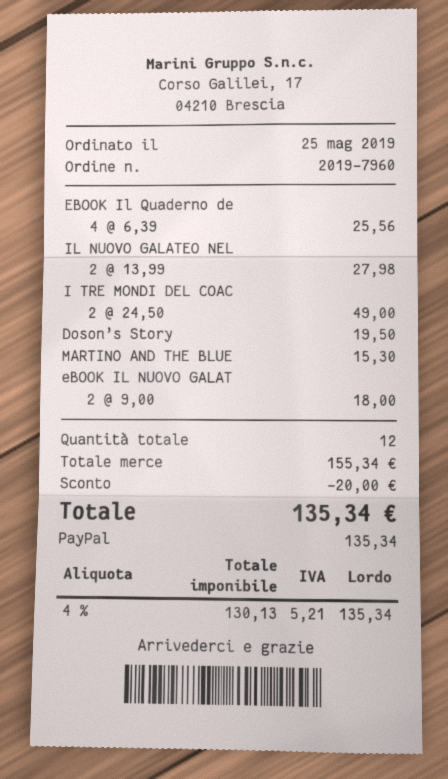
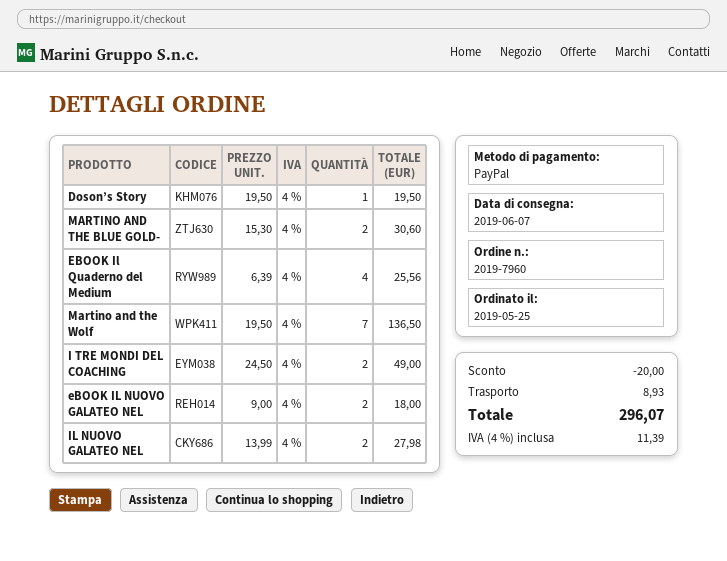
MARTINO AND THE BLUE: 1 x 15.30 = 15.30 -> 2 x 15.30 = 30.60
Martino and the Wolf: none -> 7 x 19.50 = 136.50
shipping: none -> 8.93
tax: 4% = 5.21 -> 4% = 11.39
total: 135.34 -> 296.07

